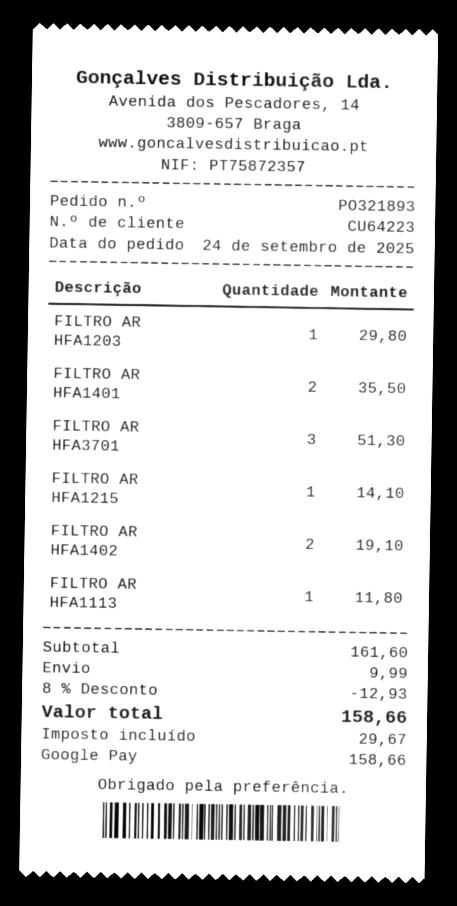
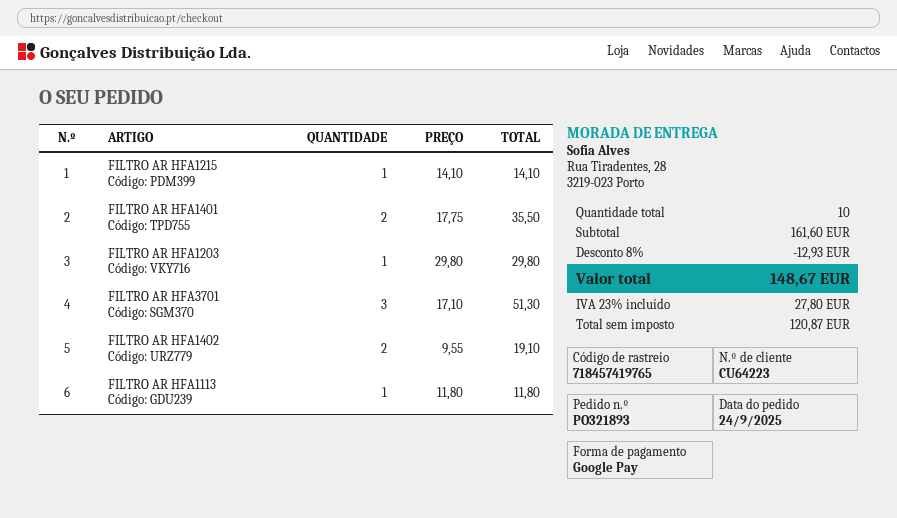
shipping: 9.99 -> none
tax: 29.67 -> 27.80
total: 158.66 -> 148.67

